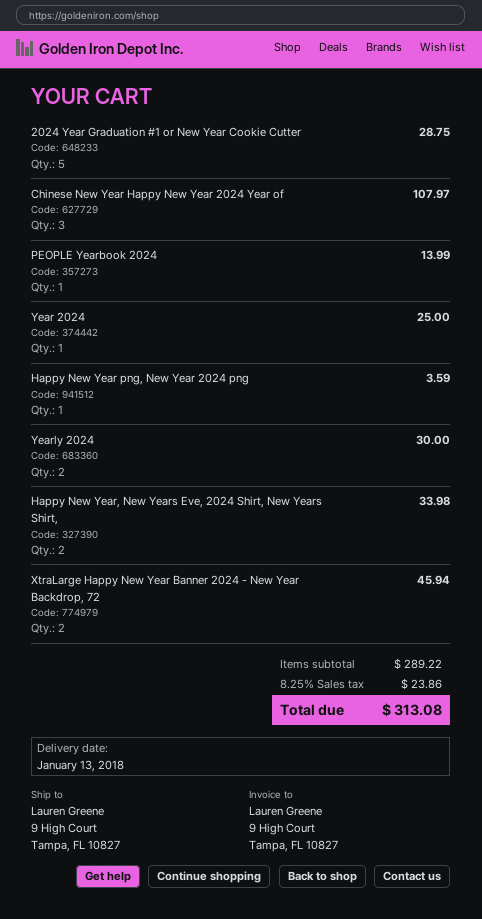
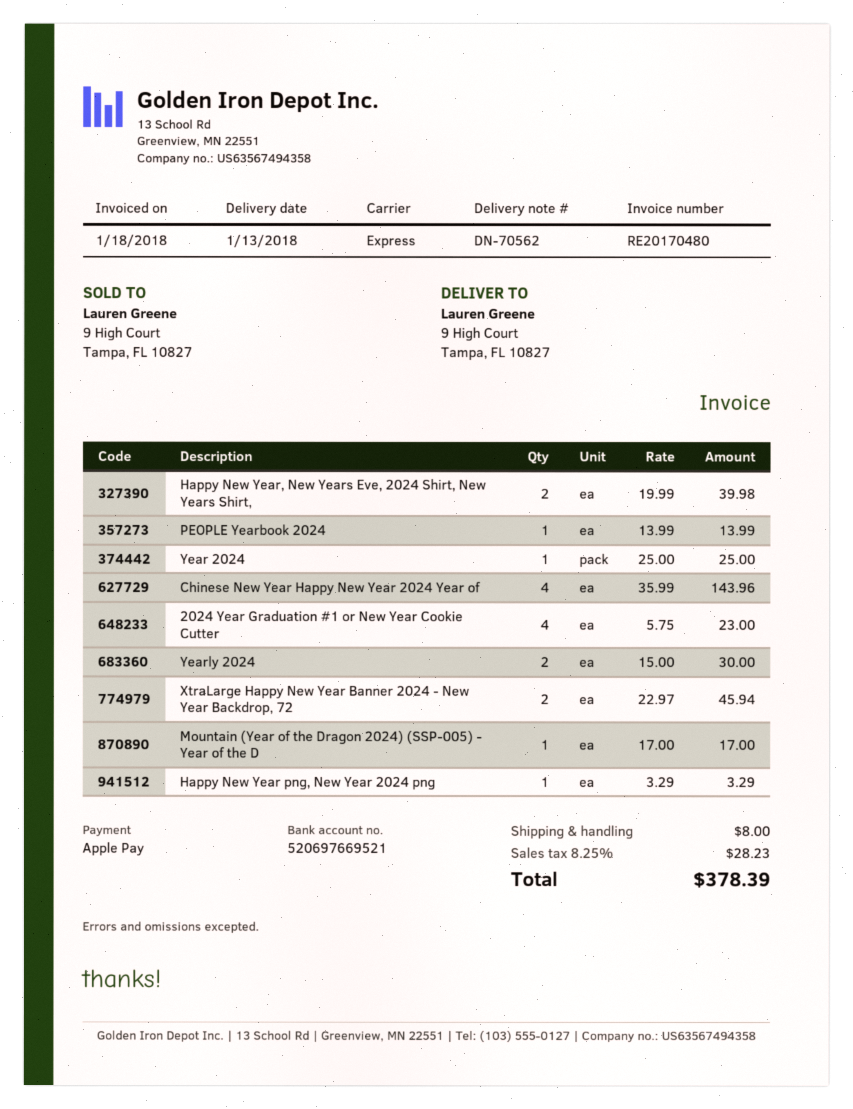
2024 Year Graduation #1 or New Year Cookie Cutter: 5 for 28.75 -> 4 for 23.00
Chinese New Year Happy New Year 2024 Year of: 3 for 107.97 -> 4 for 143.96
Happy New Year png, New Year 2024 png: 1 for 3.59 -> 1 for 3.29
Happy New Year, New Years Eve, 2024 Shirt, New Years Shirt,: 2 for 33.98 -> 2 for 39.98
Mountain (Year of the Dragon 2024) (SSP-005) - Year of the D: none -> 1 for 17.00
shipping: none -> 8.00
tax: 8.25% = 23.86 -> 8.25% = 28.23
total: 313.08 -> 378.39

